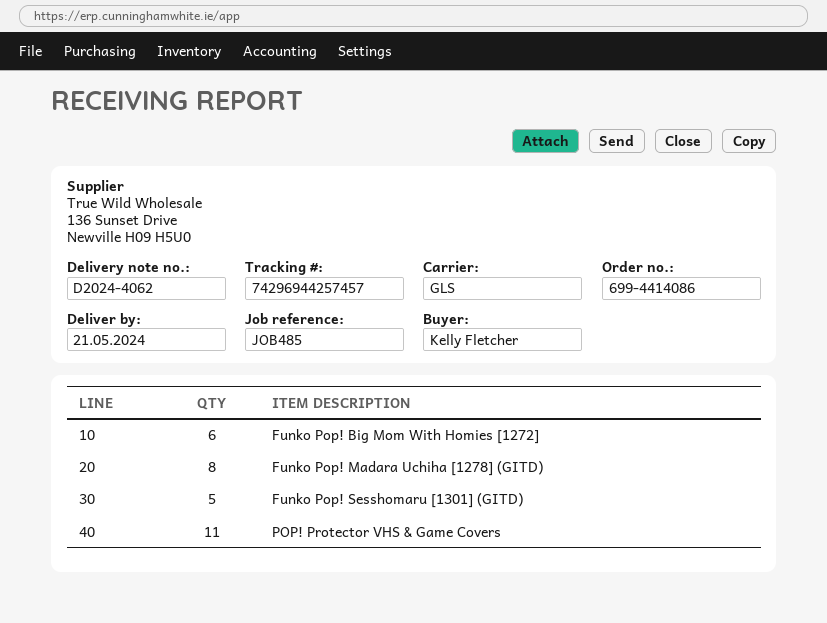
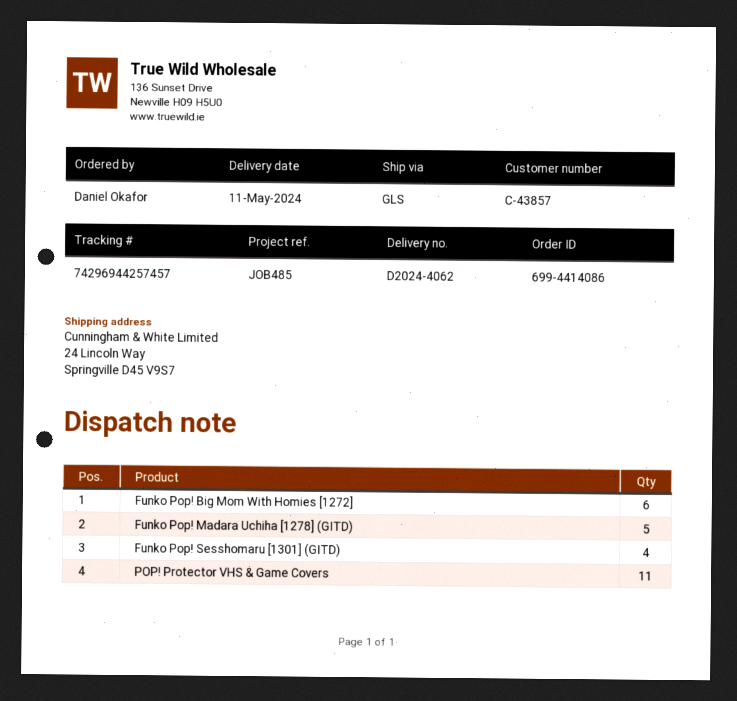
delivery date: 2024-05-21 -> 2024-05-11
ordered by: Kelly Fletcher -> Daniel Okafor
Funko Pop! Madara Uchiha [1278] (GITD): 8 -> 5
Funko Pop! Sesshomaru [1301] (GITD): 5 -> 4

